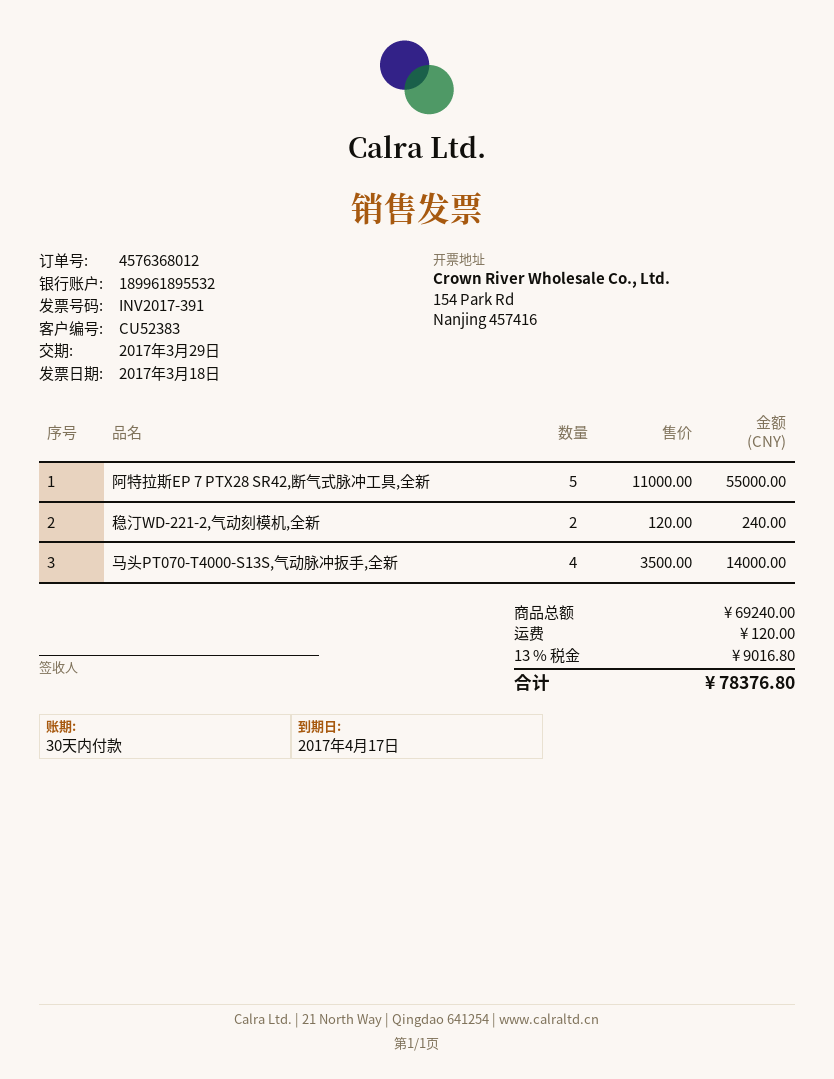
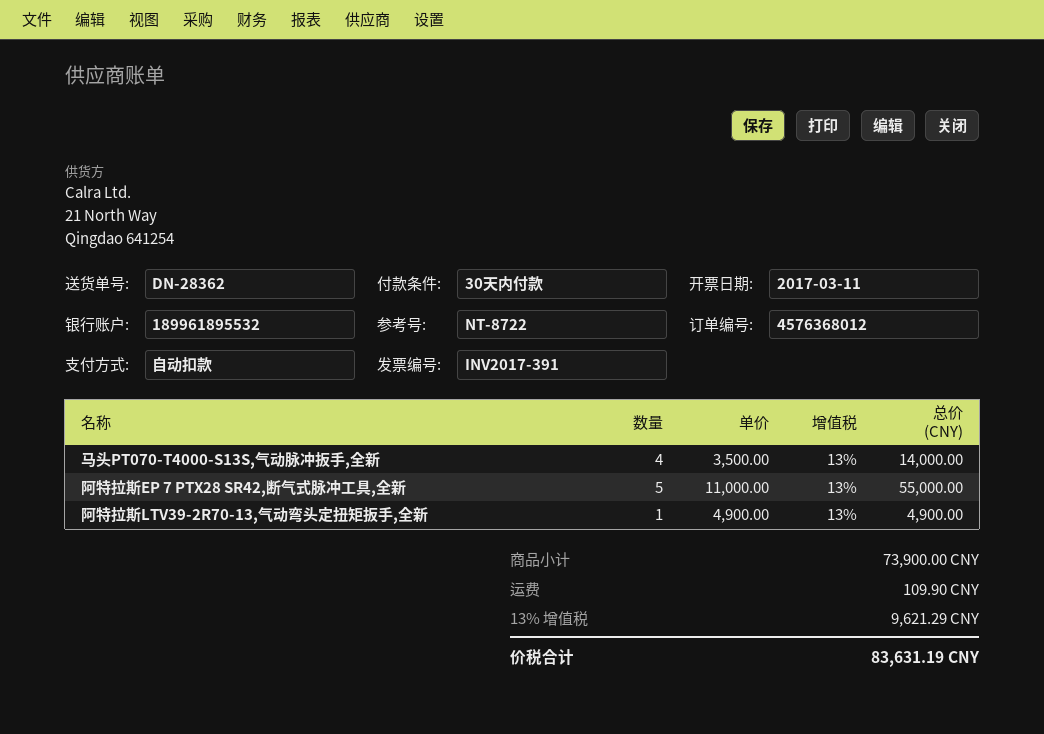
invoice date: 2017-03-18 -> 2017-03-11
稳汀WD-221-2,气动刻模机,全新: 2 x 120.00 = 240.00 -> none
阿特拉斯LTV39-2R70-13,气动弯头定扭矩扳手,全新: none -> 1 x 4900.00 = 4900.00
subtotal: 69240.00 -> 73900.00
shipping: 120.00 -> 109.90
tax: 13% = 9016.80 -> 13% = 9621.29
total: 78376.80 -> 83631.19

